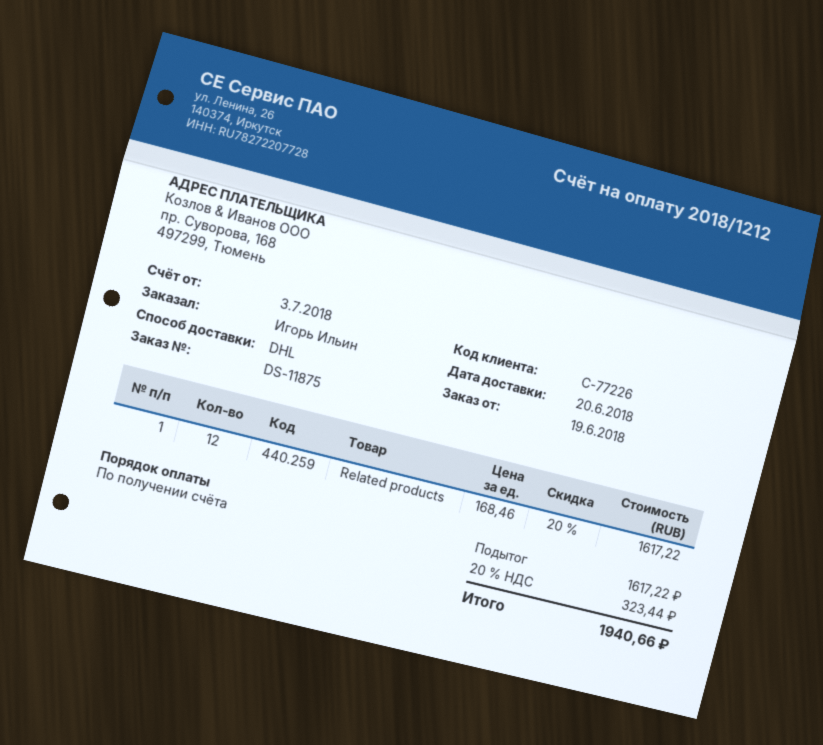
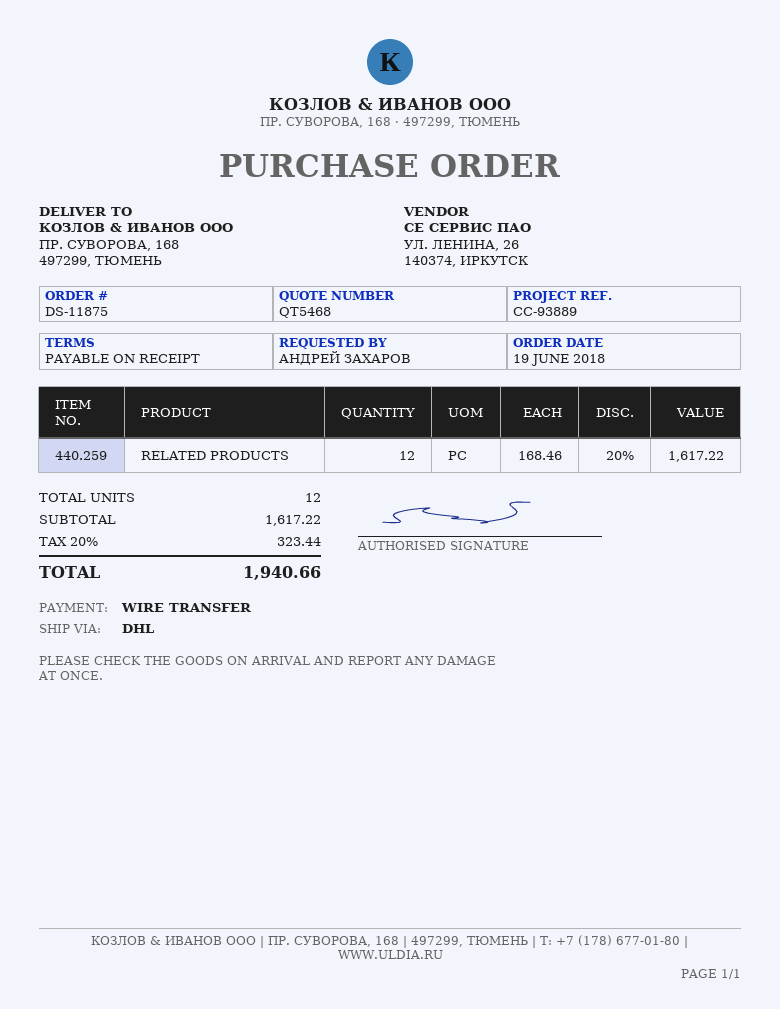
ordered by: Игорь Ильин -> АНДРЕЙ ЗАХАРОВ

